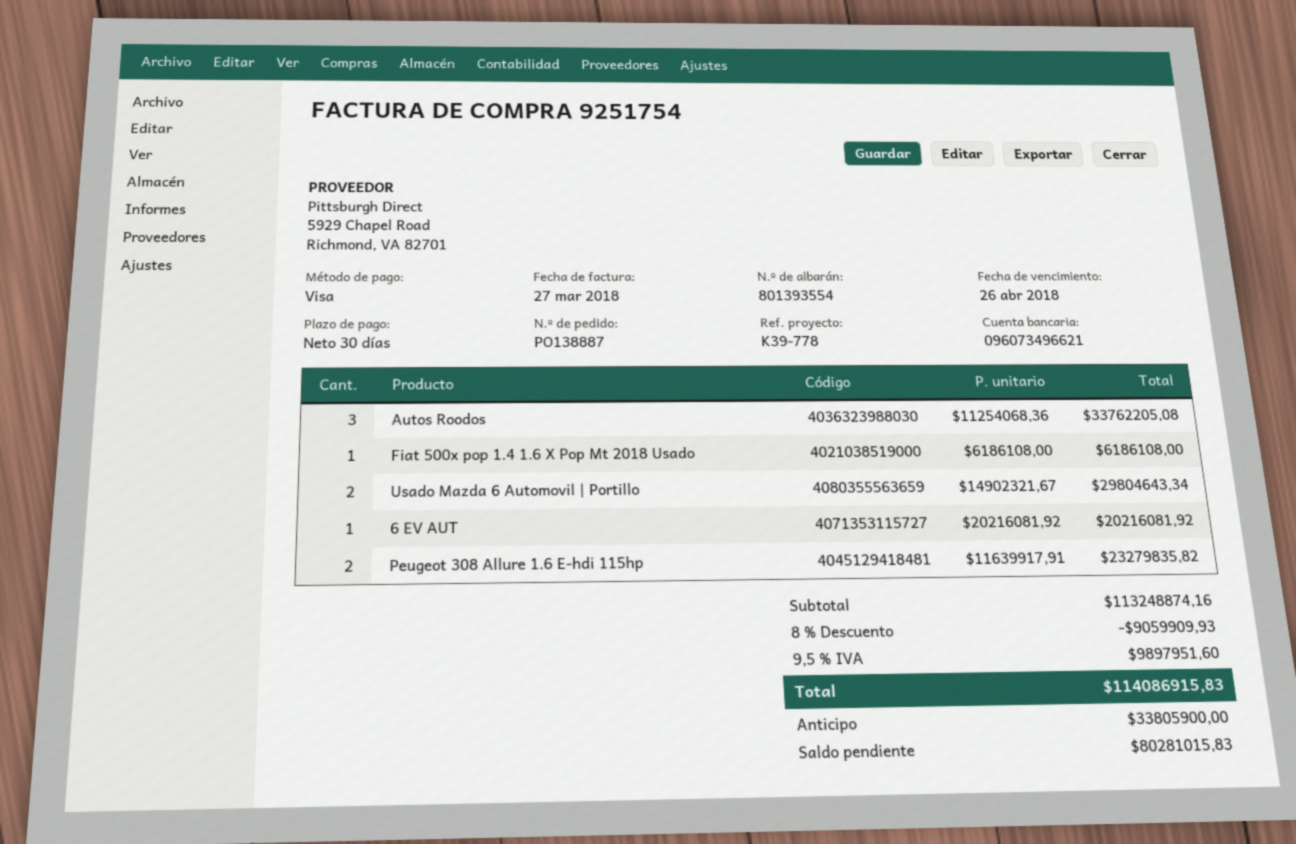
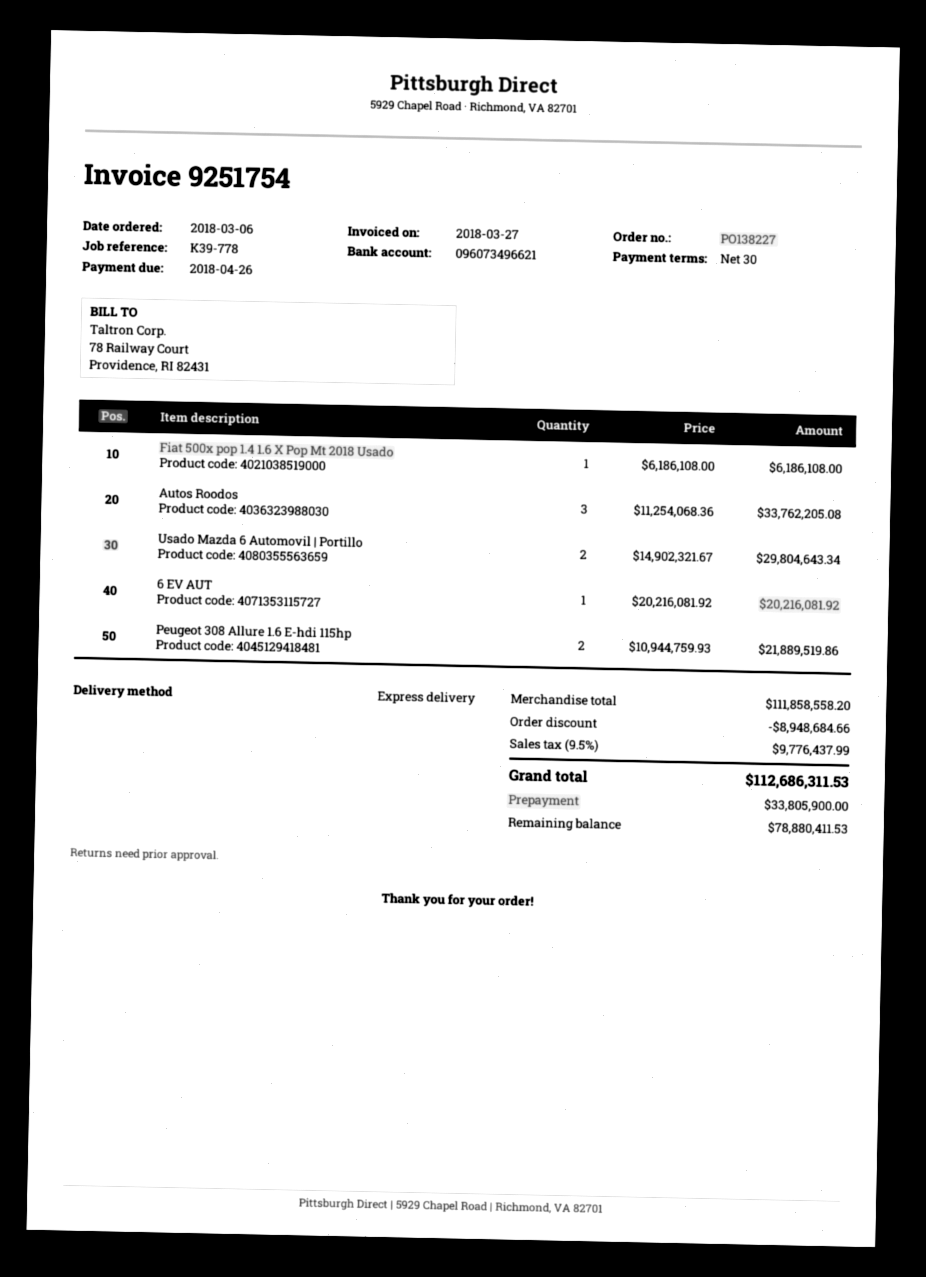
order number: PO138887 -> PO138227
Peugeot 308 Allure 1.6 E-hdi 115hp: 2 x 11639917.91 = 23279835.82 -> 2 x 10944759.93 = 21889519.86
subtotal: 113248874.16 -> 111858558.20
discount: 9059909.93 -> 8948684.66
tax: 9.5% = 9897951.60 -> 9.5% = 9776437.99
total: 114086915.83 -> 112686311.53
balance: 80281015.83 -> 78880411.53

